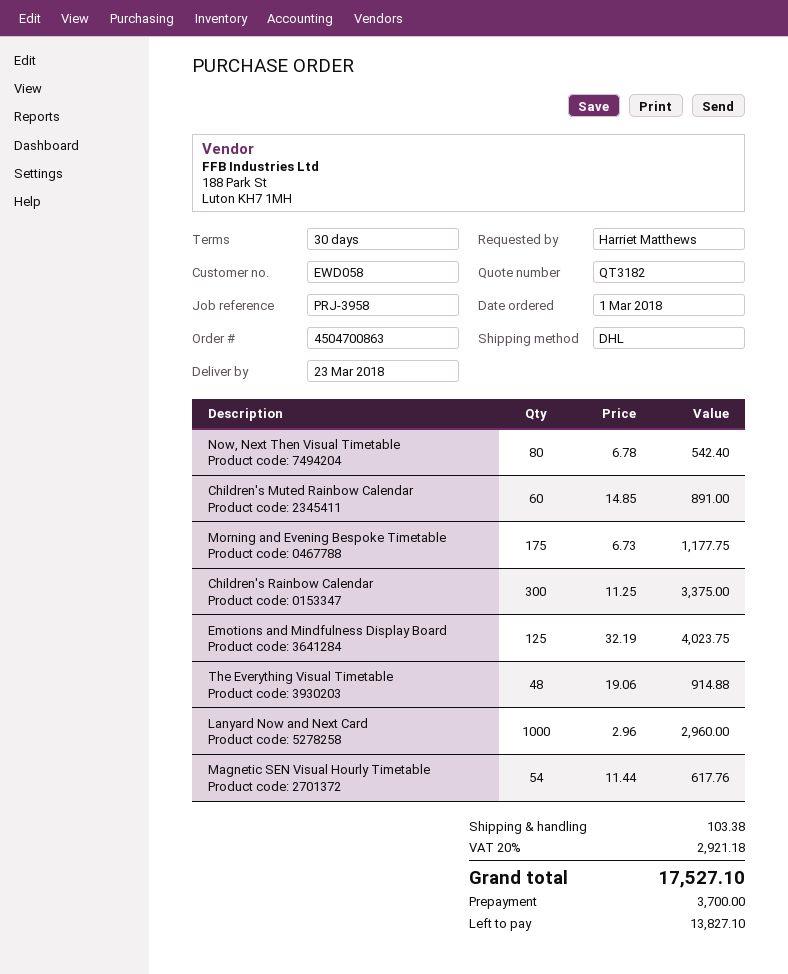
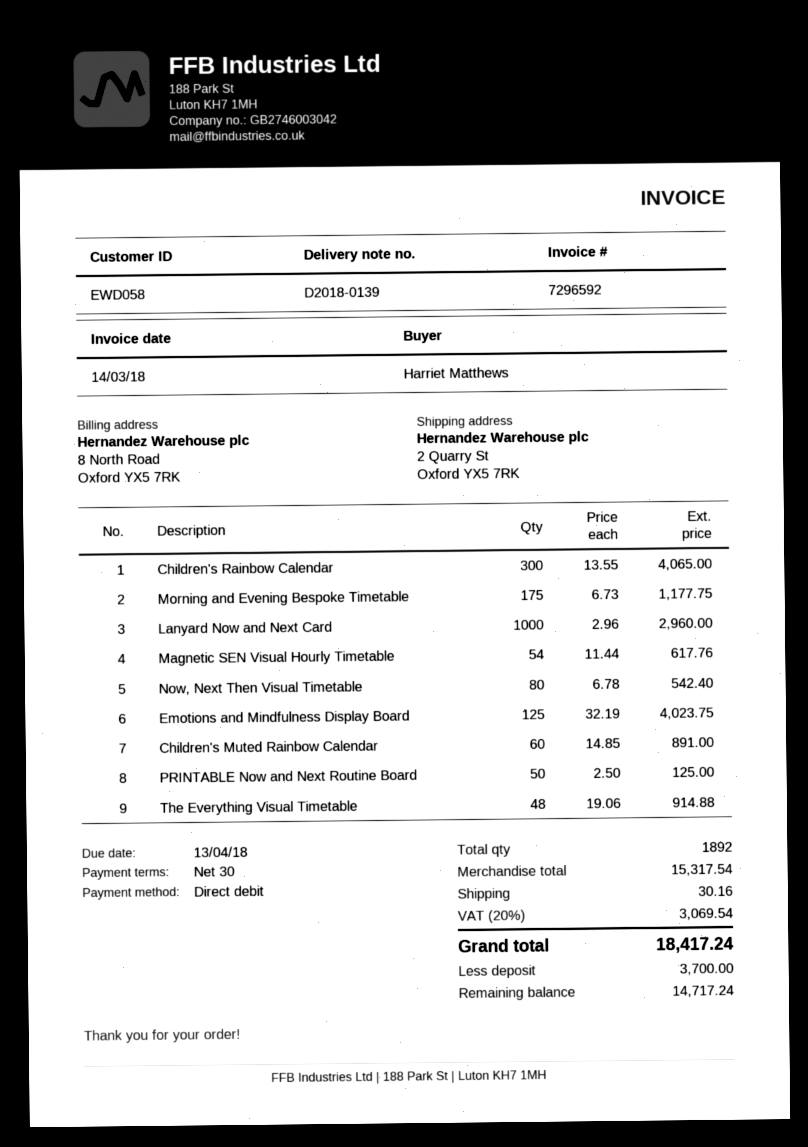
Children's Rainbow Calendar: 300 x 11.25 = 3375.00 -> 300 x 13.55 = 4065.00
PRINTABLE Now and Next Routine Board: none -> 50 x 2.50 = 125.00
shipping: 103.38 -> 30.16
tax: 20% = 2921.18 -> 20% = 3069.54
total: 17527.10 -> 18417.24
balance: 13827.10 -> 14717.24

